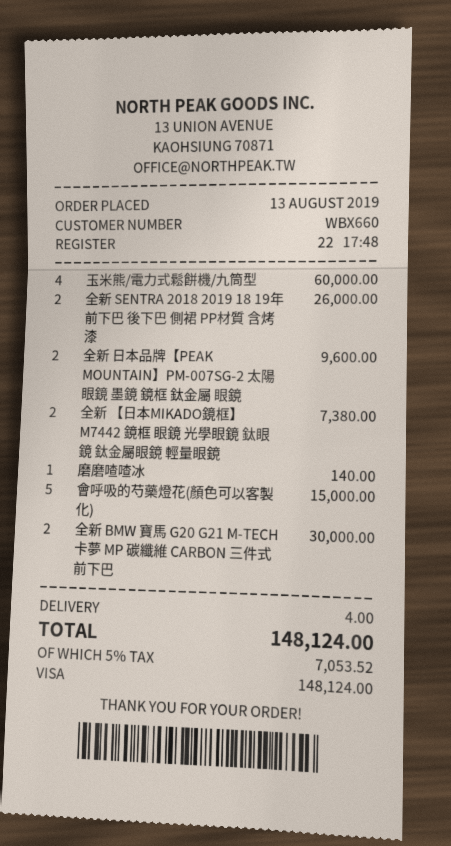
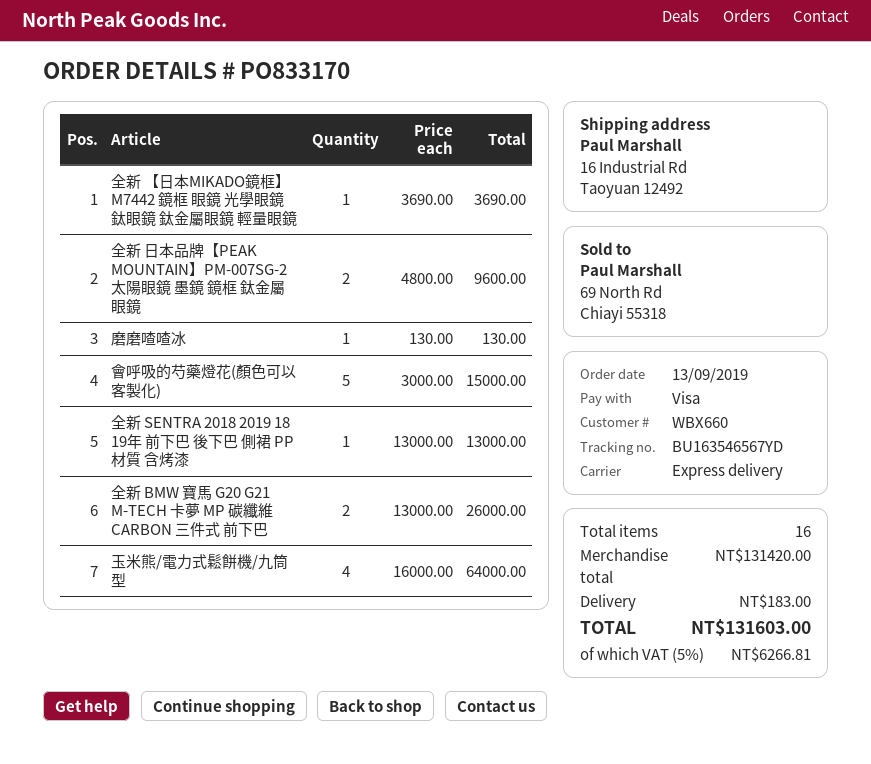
order date: 2019-08-13 -> 2019-09-13
玉米熊/電力式鬆餅機/九筒型: 4 for 60000.00 -> 4 for 64000.00
全新 SENTRA 2018 2019 18 19年 前下巴 後下巴 側裙 PP材質 含烤漆: 2 for 26000.00 -> 1 for 13000.00
全新 【日本MIKADO鏡框】 M7442 鏡框 眼鏡 光學眼鏡 鈦眼鏡 鈦金屬眼鏡 輕量眼鏡: 2 for 7380.00 -> 1 for 3690.00
磨磨喳喳冰: 1 for 140.00 -> 1 for 130.00
全新 BMW 寶馬 G20 G21 M-TECH 卡夢 MP 碳纖維 CARBON 三件式 前下巴: 2 for 30000.00 -> 2 for 26000.00
shipping: 4.00 -> 183.00
tax: 5% = 7053.52 -> 5% = 6266.81
total: 148124.00 -> 131603.00

